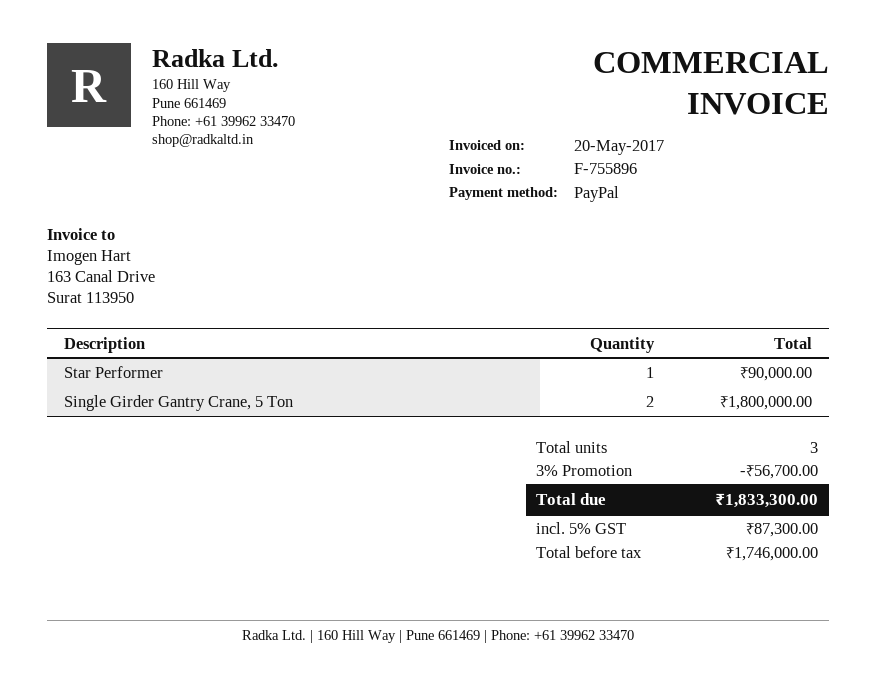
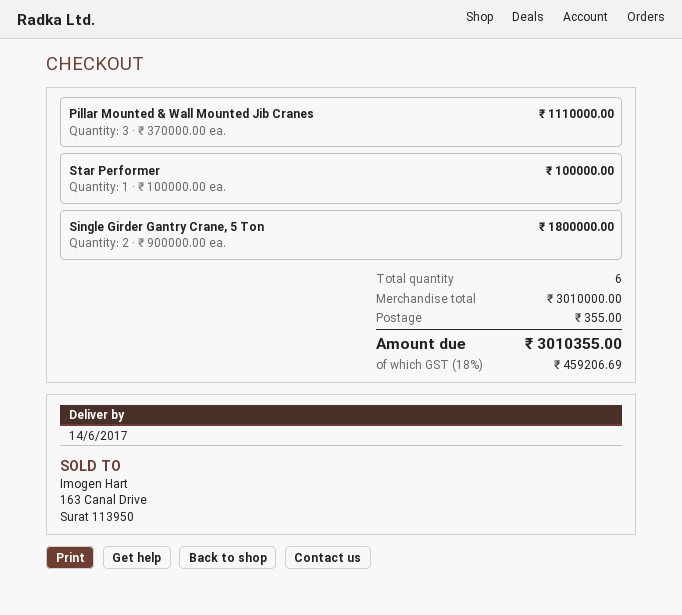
Star Performer: 1 for 90000.00 -> 1 for 100000.00
Pillar Mounted & Wall Mounted Jib Cranes: none -> 3 for 1110000.00
total quantity: 3 -> 6
discount: 3% = 56700.00 -> none
shipping: none -> 355.00
tax: 5% = 87300.00 -> 18% = 459206.69
total: 1833300.00 -> 3010355.00

